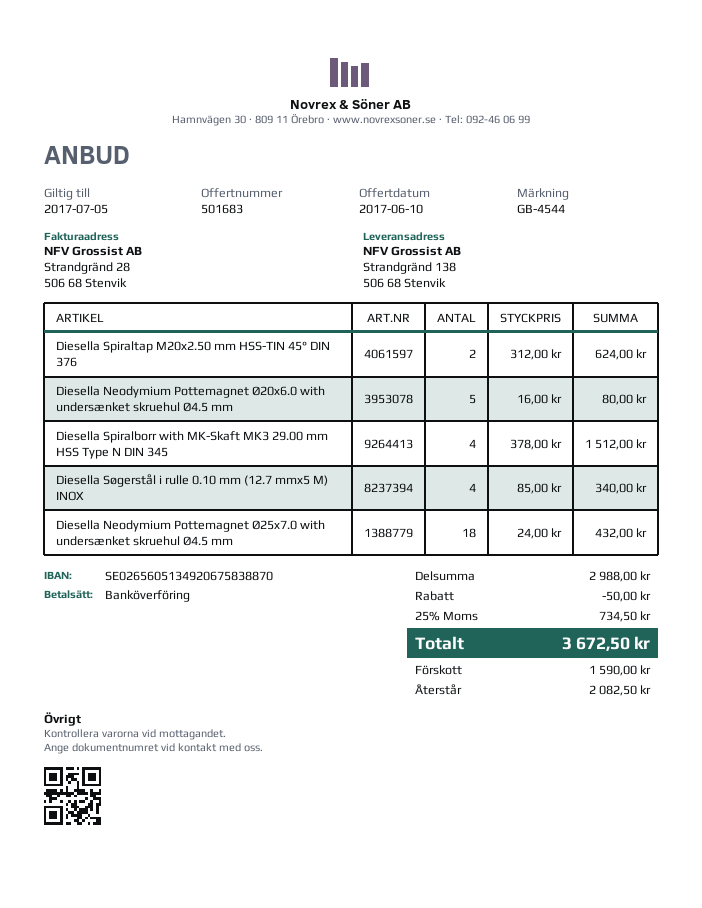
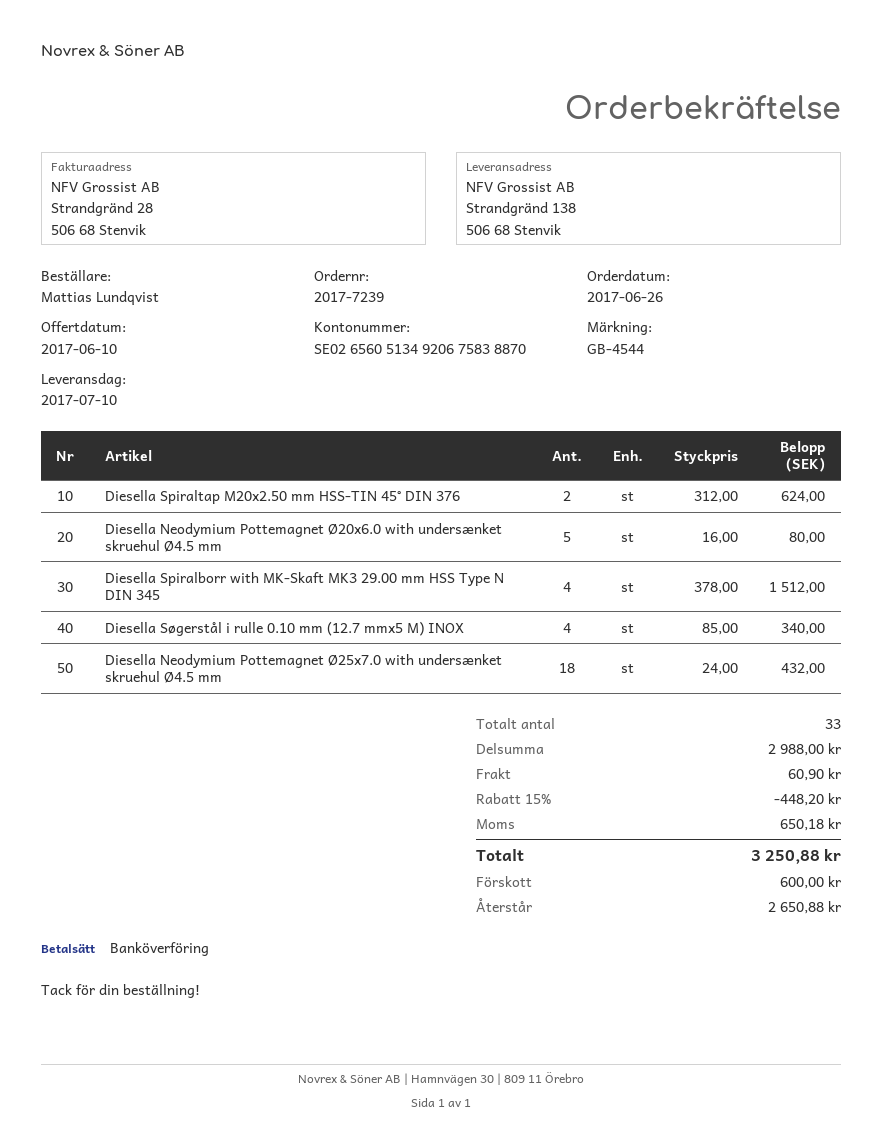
discount: 50.00 -> 448.20
shipping: none -> 60.90
tax: 734.50 -> 650.18
total: 3672.50 -> 3250.88
deposit: 1590.00 -> 600.00
balance: 2082.50 -> 2650.88

